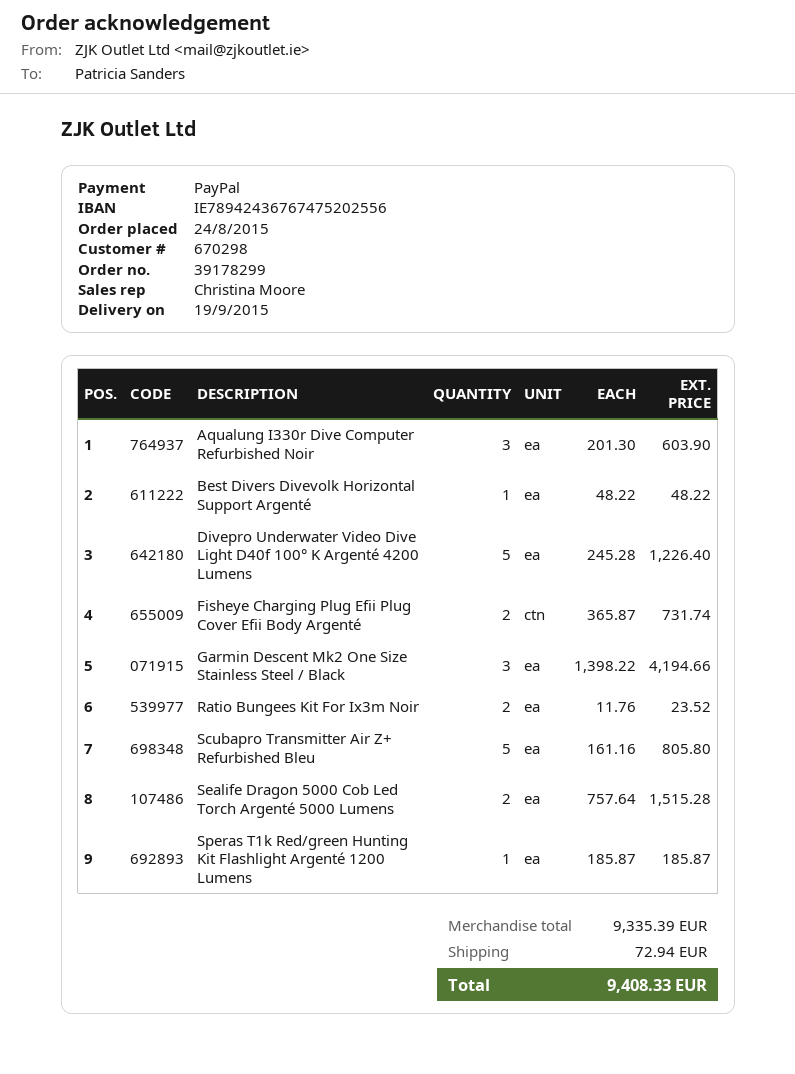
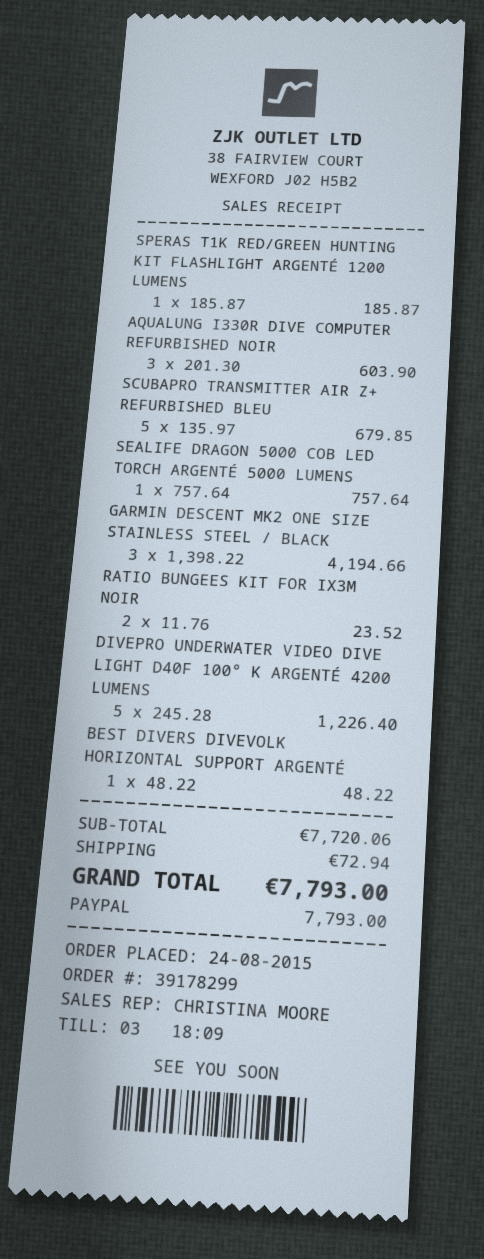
Fisheye Charging Plug Efii Plug Cover Efii Body Argenté: 2 x 365.87 = 731.74 -> none
Scubapro Transmitter Air Z+ Refurbished Bleu: 5 x 161.16 = 805.80 -> 5 x 135.97 = 679.85
Sealife Dragon 5000 Cob Led Torch Argenté 5000 Lumens: 2 x 757.64 = 1515.28 -> 1 x 757.64 = 757.64
subtotal: 9335.39 -> 7720.06
total: 9408.33 -> 7793.00

